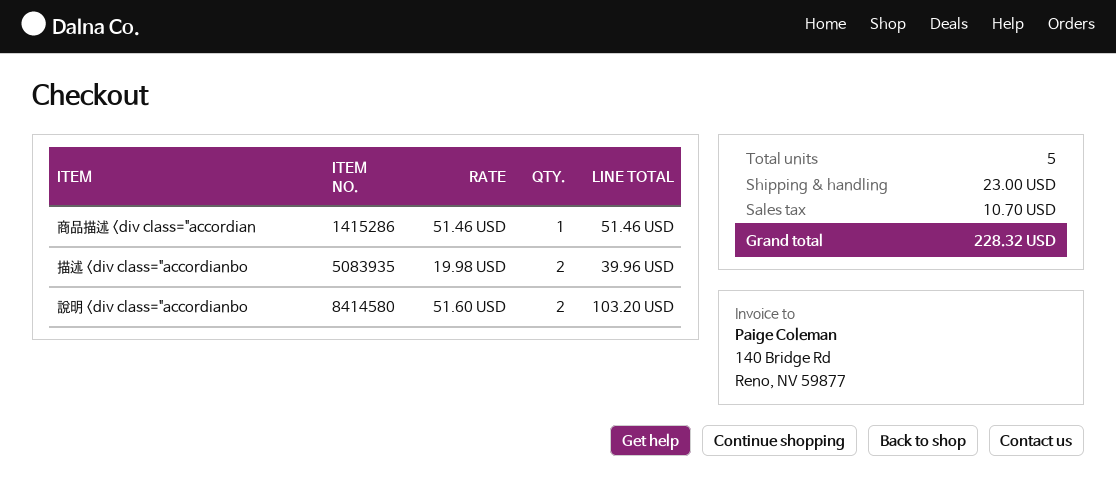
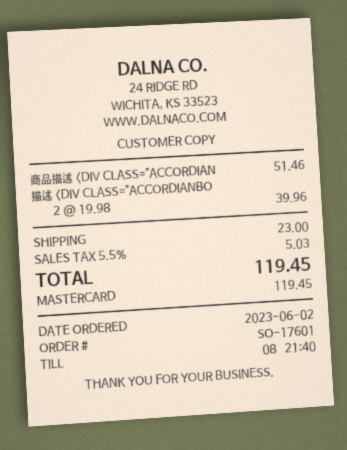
說明 <div class="accordianbo: 2 x 51.60 = 103.20 -> none
tax: 10.70 -> 5.03
total: 228.32 -> 119.45

